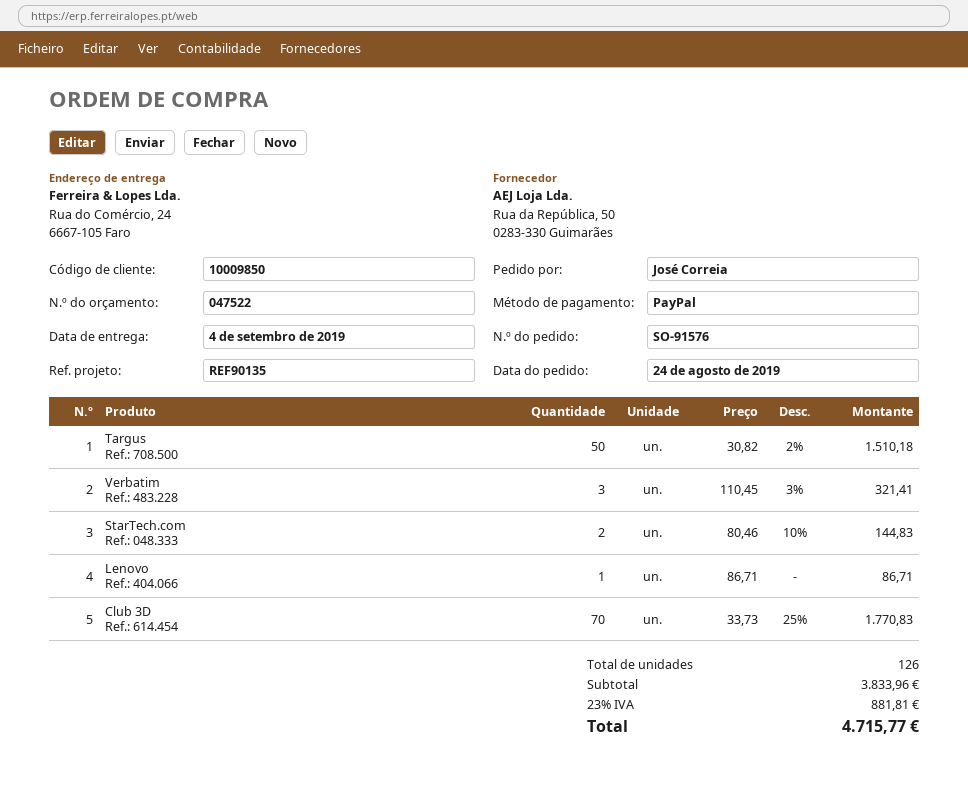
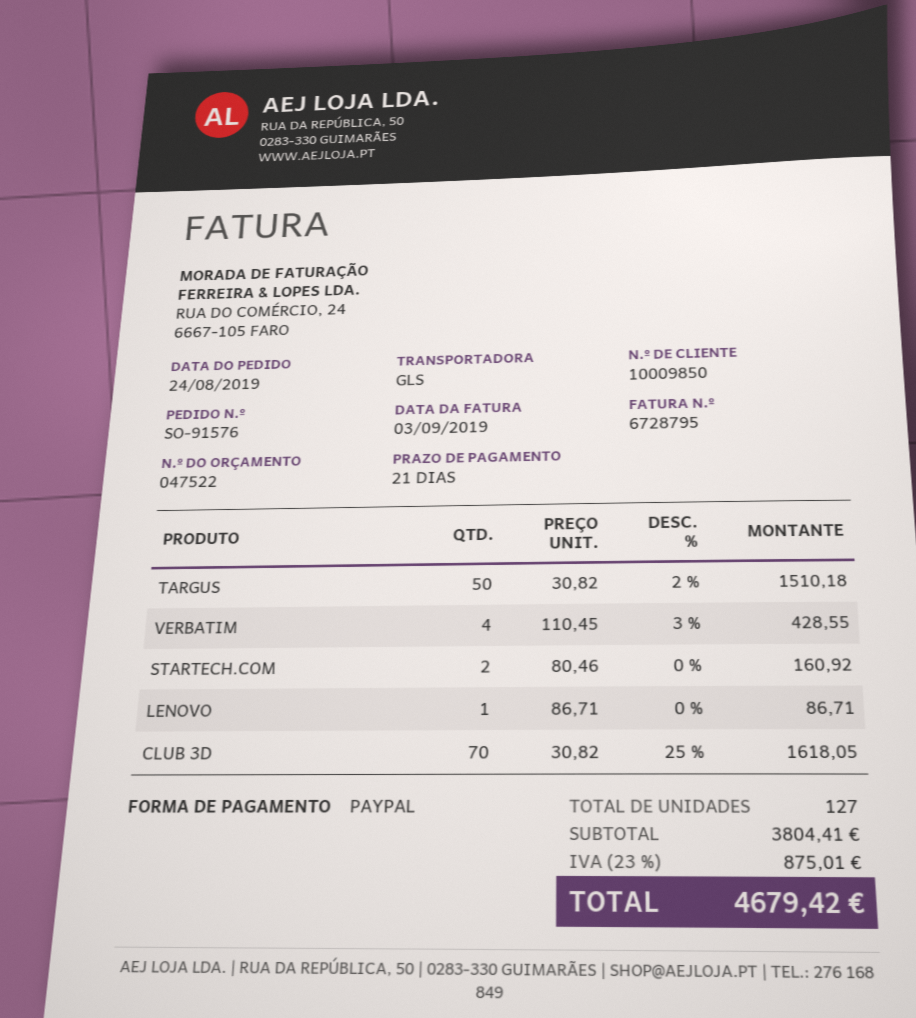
Verbatim: 3 x 110.45 - 3% = 321.41 -> 4 x 110.45 - 3% = 428.55
StarTech.com: 2 x 80.46 - 10% = 144.83 -> 2 x 80.46 = 160.92
Club 3D: 70 x 33.73 - 25% = 1770.83 -> 70 x 30.82 - 25% = 1618.05
total quantity: 126 -> 127
subtotal: 3833.96 -> 3804.41
tax: 23% = 881.81 -> 23% = 875.01
total: 4715.77 -> 4679.42

